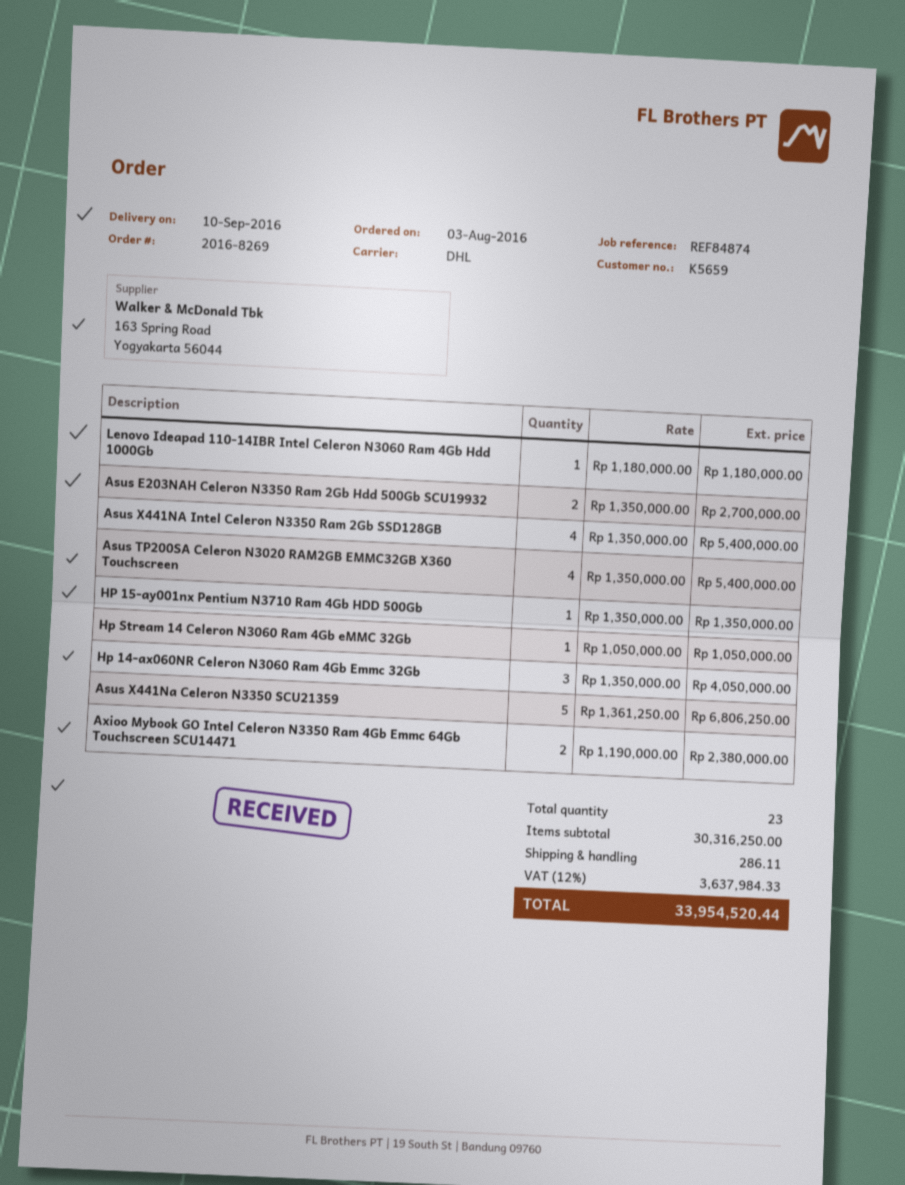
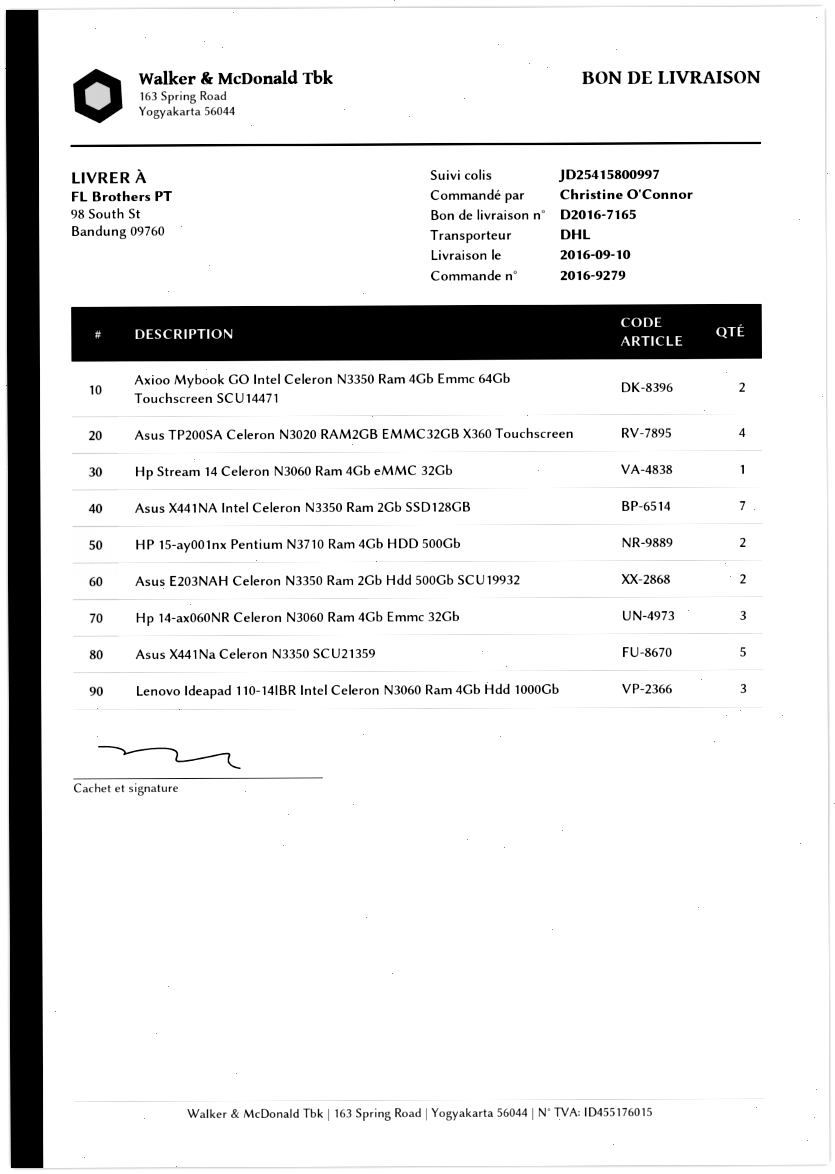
order number: 2016-8269 -> 2016-9279
Lenovo Ideapad 110-14IBR Intel Celeron N3060 Ram 4Gb Hdd 1000Gb: 1 -> 3
Asus X441NA Intel Celeron N3350 Ram 2Gb SSD128GB: 4 -> 7
HP 15-ay001nx Pentium N3710 Ram 4Gb HDD 500Gb: 1 -> 2

